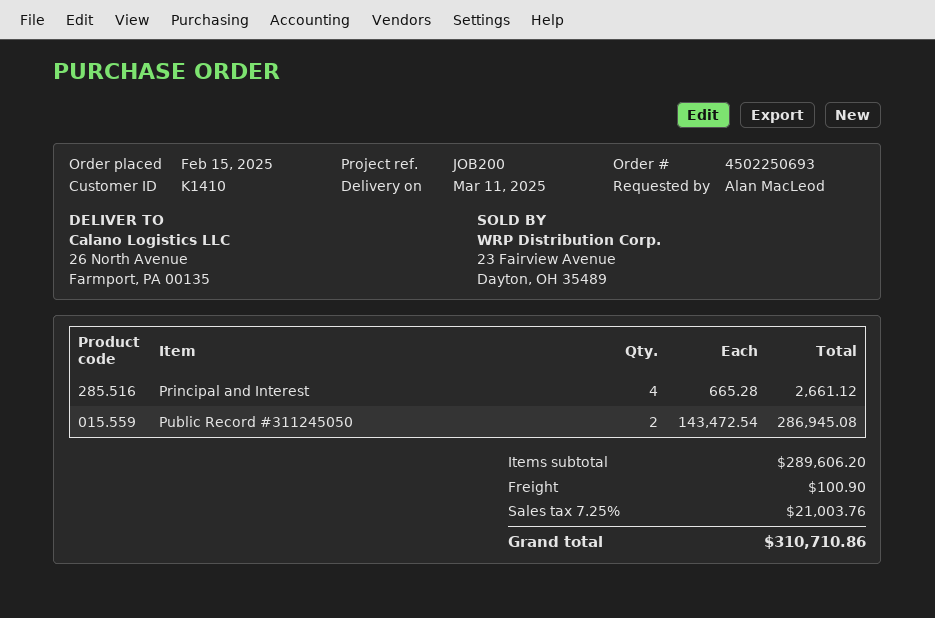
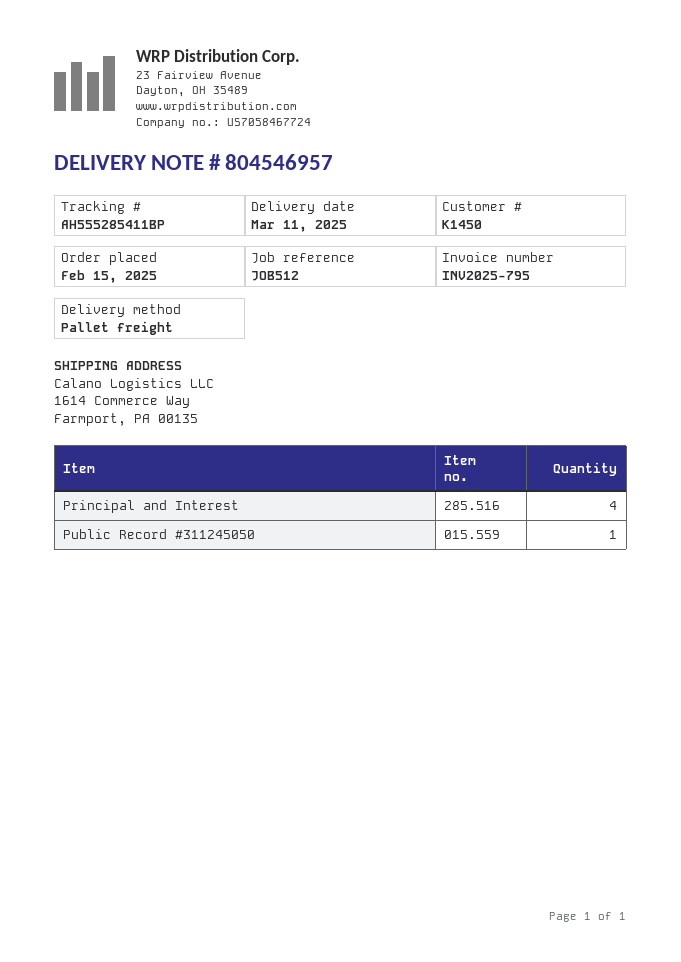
customer number: K1410 -> K1450
reference: JOB200 -> JOB512
ship to: 26 North Avenue, Farmport, PA 00135 -> 1614 Commerce Way, Farmport, PA 00135
Public Record #311245050: 2 -> 1

